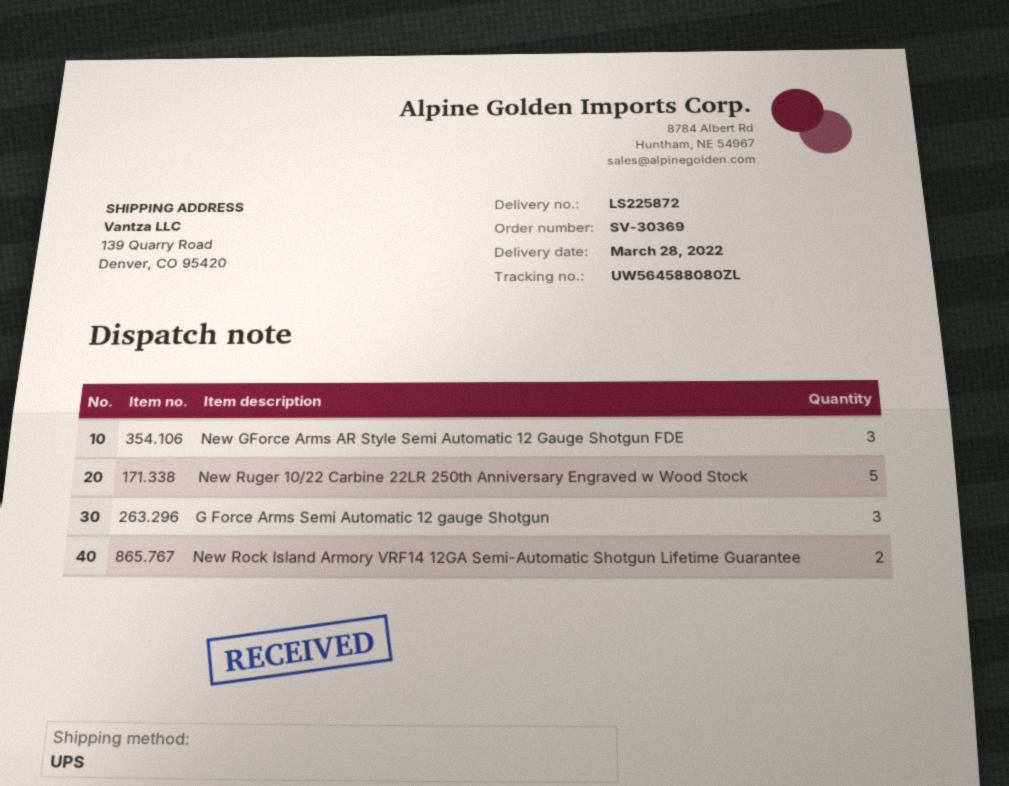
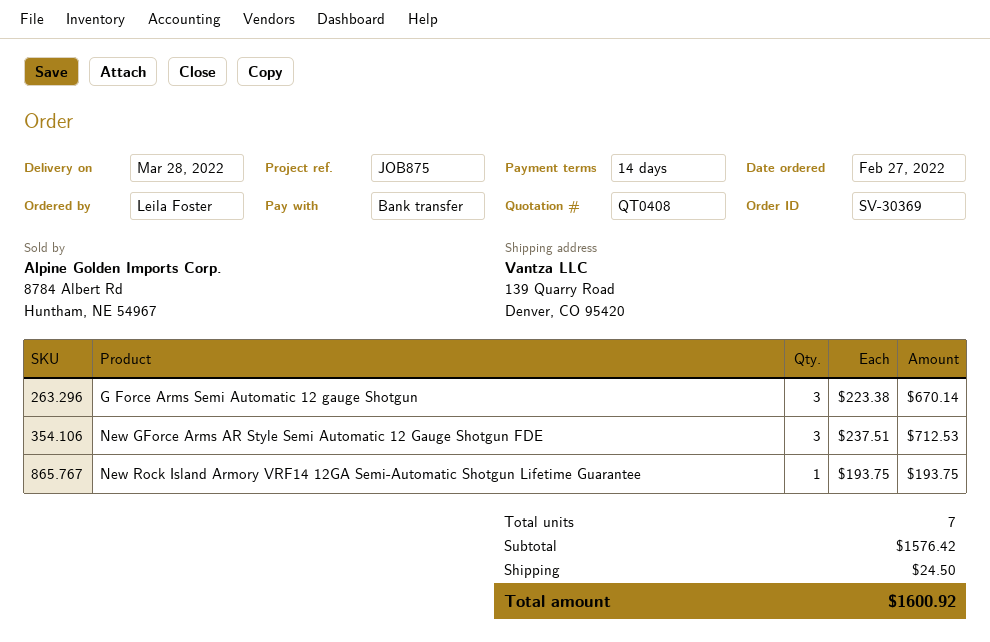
New Ruger 10/22 Carbine 22LR 250th Anniversary Engraved w Wood Stock: 5 -> none
New Rock Island Armory VRF14 12GA Semi-Automatic Shotgun Lifetime Guarantee: 2 -> 1

